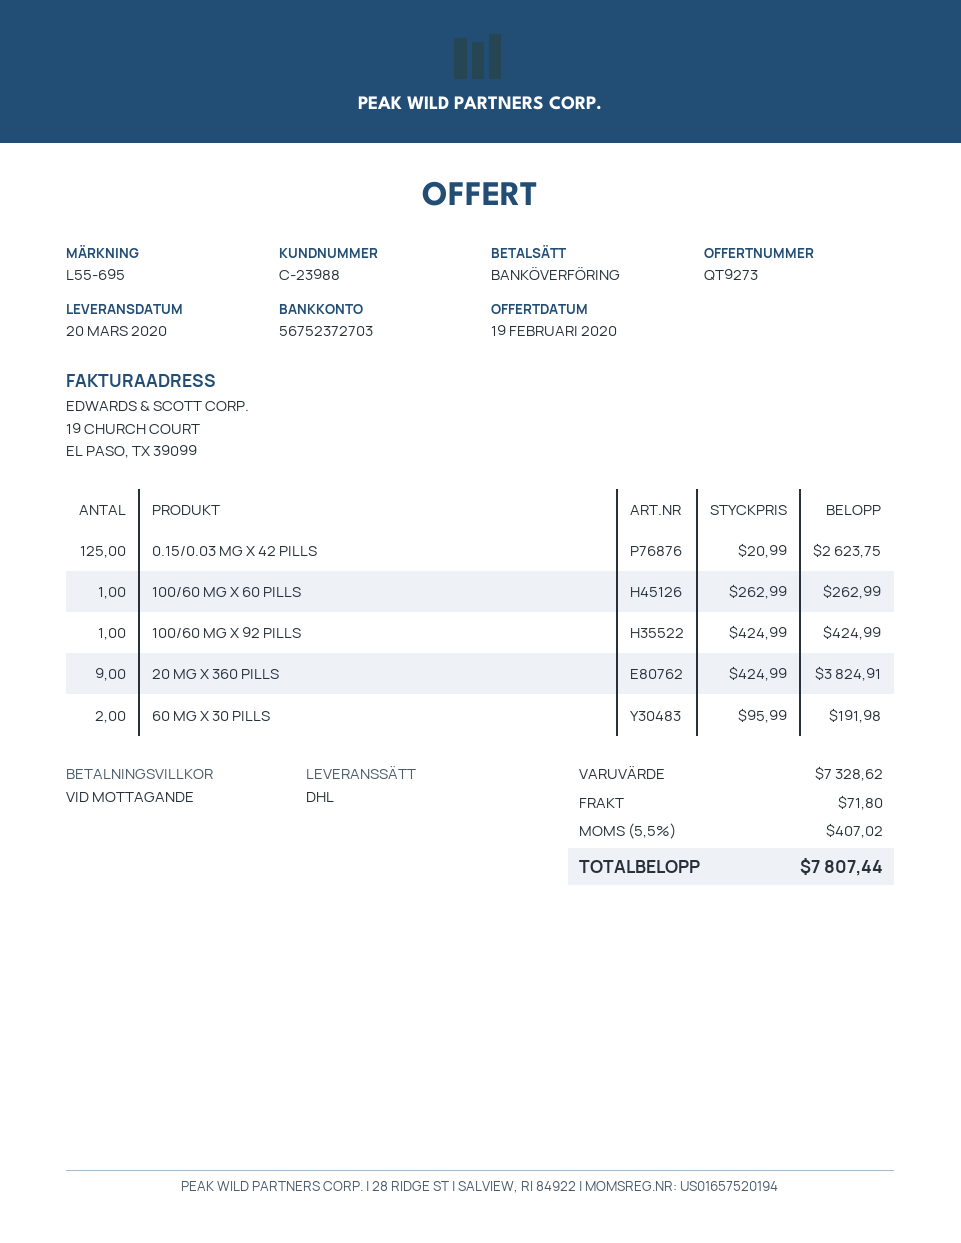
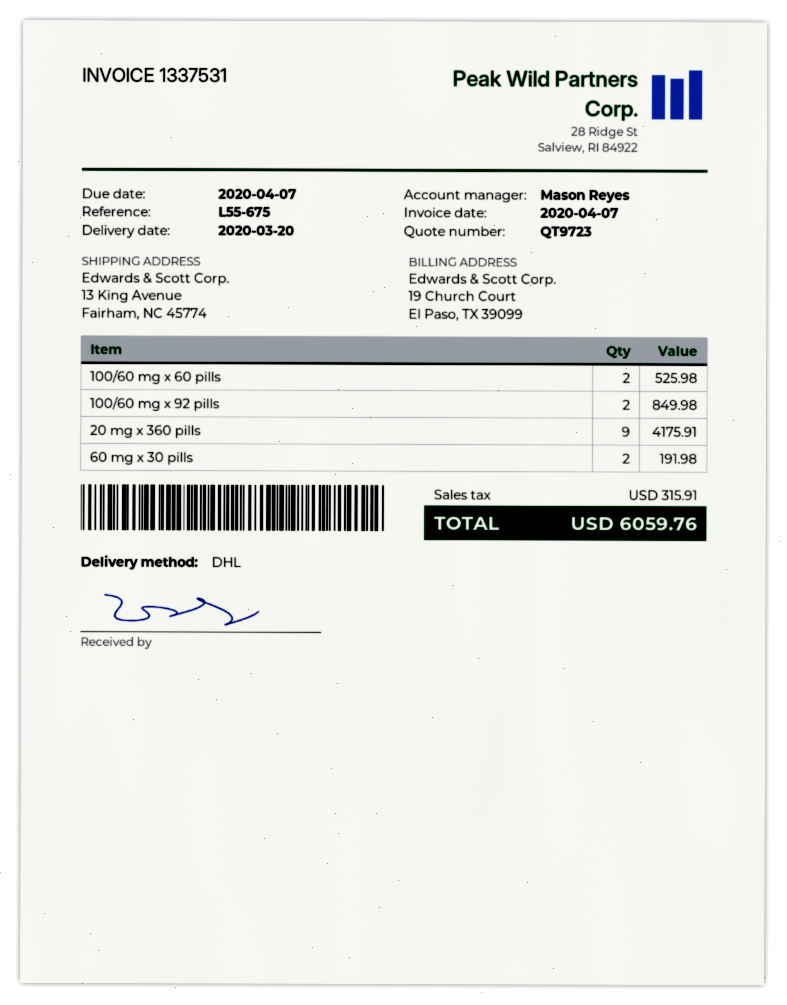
quote number: QT9273 -> QT9723
reference: L55-695 -> L55-675
0.15/0.03 MG X 42 PILLS: 125 for 2623.75 -> none
100/60 MG X 60 PILLS: 1 for 262.99 -> 2 for 525.98
100/60 MG X 92 PILLS: 1 for 424.99 -> 2 for 849.98
20 MG X 360 PILLS: 9 for 3824.91 -> 9 for 4175.91
shipping: 71.80 -> none
tax: 407.02 -> 315.91
total: 7807.44 -> 6059.76

